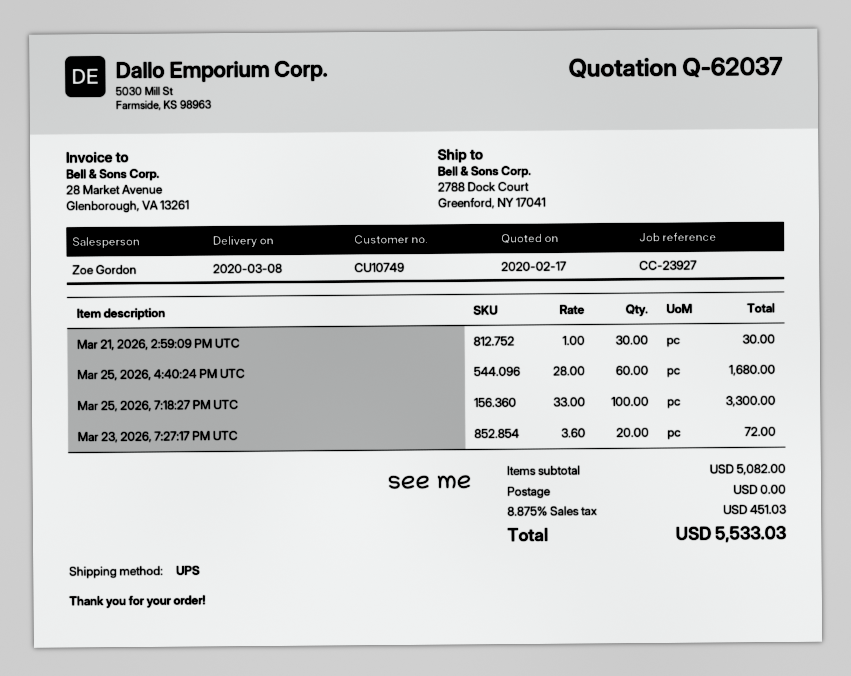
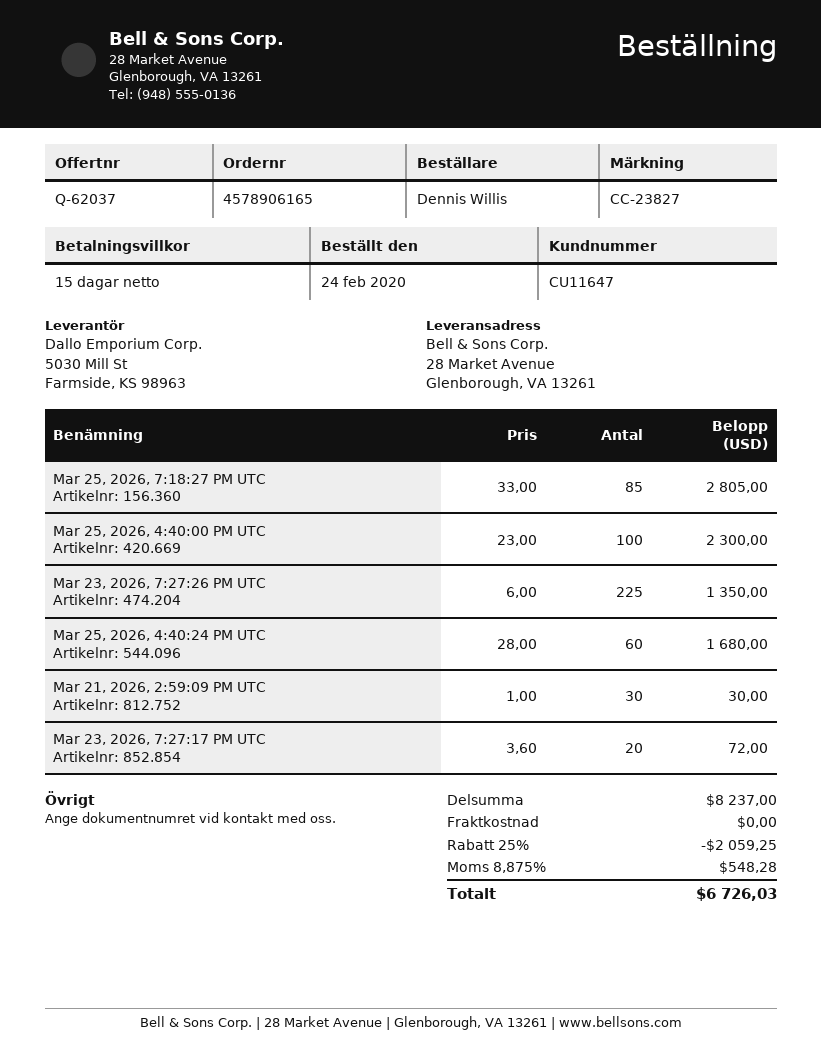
customer number: CU10749 -> CU11647
reference: CC-23927 -> CC-23827
ship to: 2788 Dock Court, Greenford, NY 17041 -> 28 Market Avenue, Glenborough, VA 13261
Mar 25, 2026, 7:18:27 PM UTC: 100 x 33.00 = 3300.00 -> 85 x 33.00 = 2805.00
Mar 25, 2026, 4:40:00 PM UTC: none -> 100 x 23.00 = 2300.00
Mar 23, 2026, 7:27:26 PM UTC: none -> 225 x 6.00 = 1350.00
subtotal: 5082.00 -> 8237.00
discount: none -> 25% = 2059.25
tax: 8.875% = 451.03 -> 8.875% = 548.28
total: 5533.03 -> 6726.03

